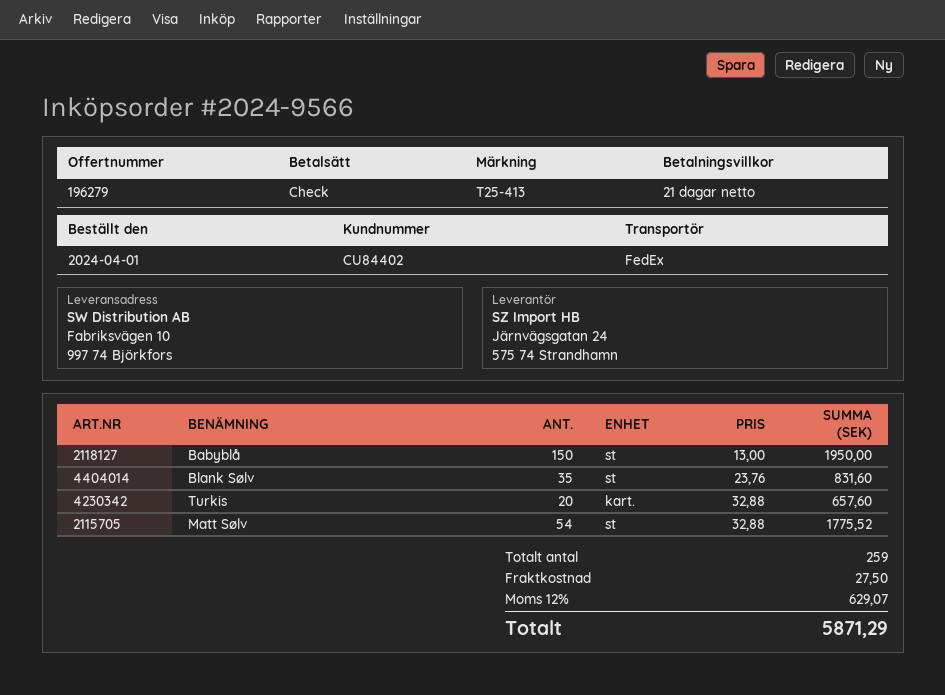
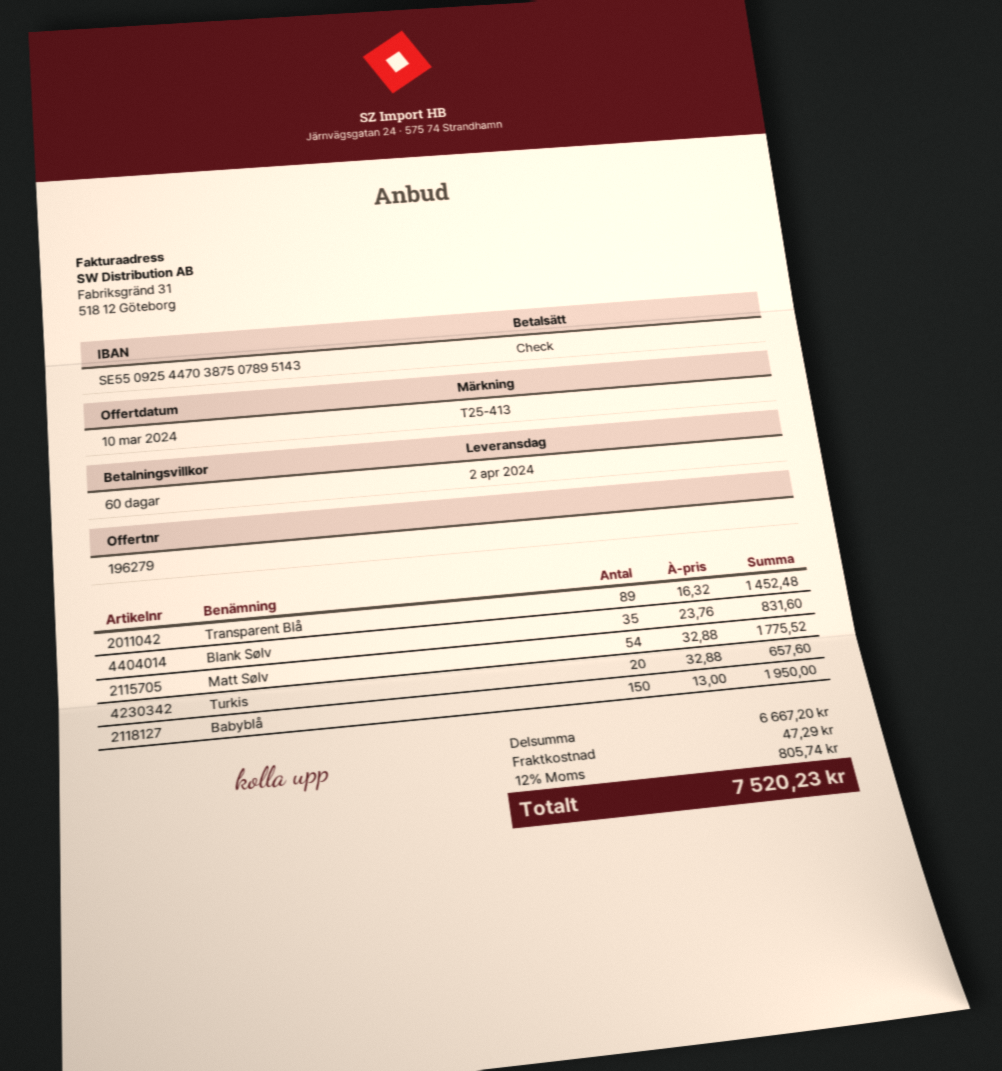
payment terms: 21 days -> 60 days
Transparent Blå: none -> 89 x 16.32 = 1452.48
shipping: 27.50 -> 47.29
tax: 12% = 629.07 -> 12% = 805.74
total: 5871.29 -> 7520.23

